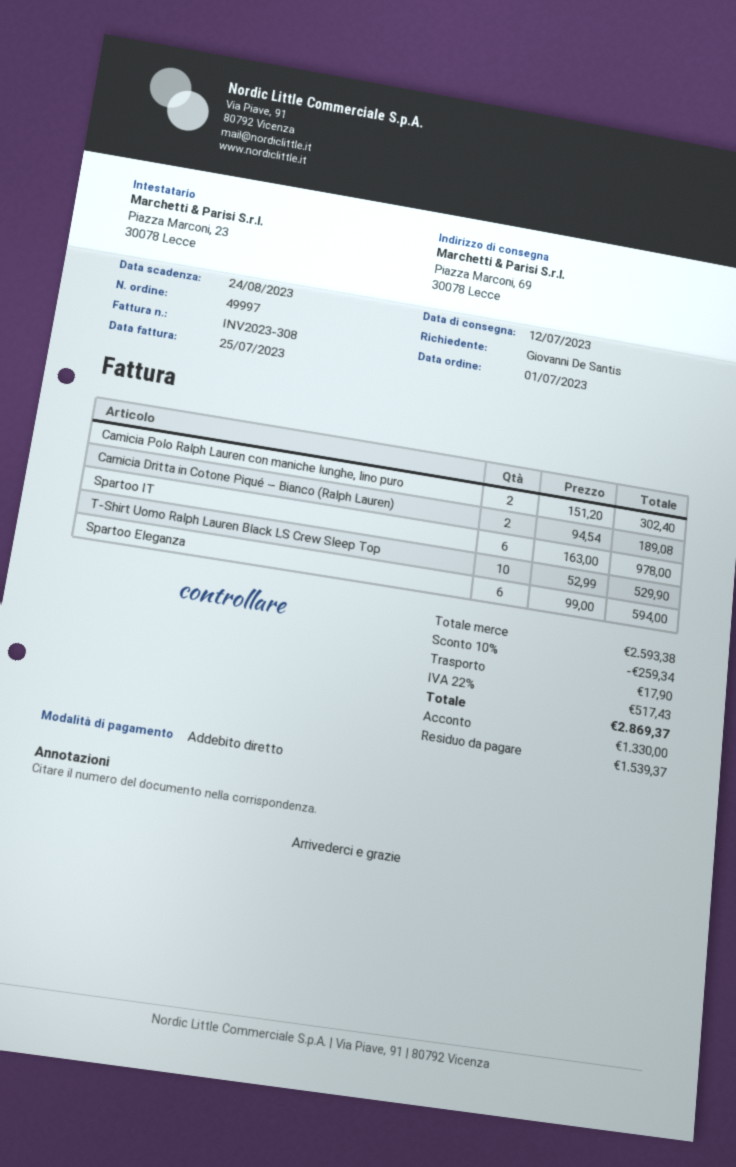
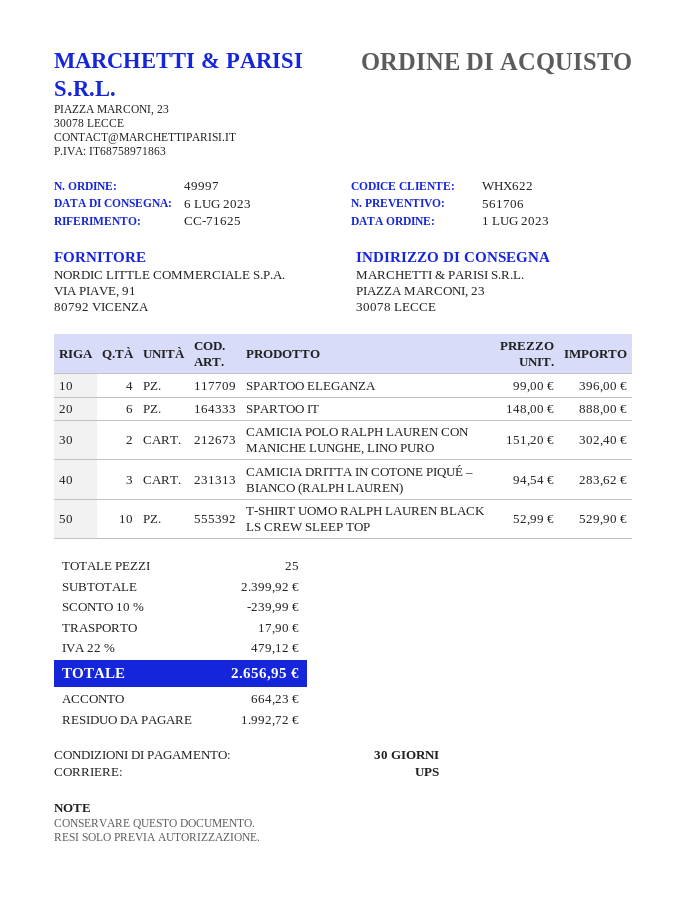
delivery date: 2023-07-12 -> 2023-07-06
ship to: Piazza Marconi, 69, 30078 Lecce -> PIAZZA MARCONI, 23, 30078 LECCE
Camicia Dritta in Cotone Piqué – Bianco (Ralph Lauren): 2 x 94.54 = 189.08 -> 3 x 94.54 = 283.62
Spartoo IT: 6 x 163.00 = 978.00 -> 6 x 148.00 = 888.00
Spartoo Eleganza: 6 x 99.00 = 594.00 -> 4 x 99.00 = 396.00
subtotal: 2593.38 -> 2399.92
discount: 10% = 259.34 -> 10% = 239.99
tax: 22% = 517.43 -> 22% = 479.12
total: 2869.37 -> 2656.95
deposit: 1330.00 -> 664.23
balance: 1539.37 -> 1992.72

